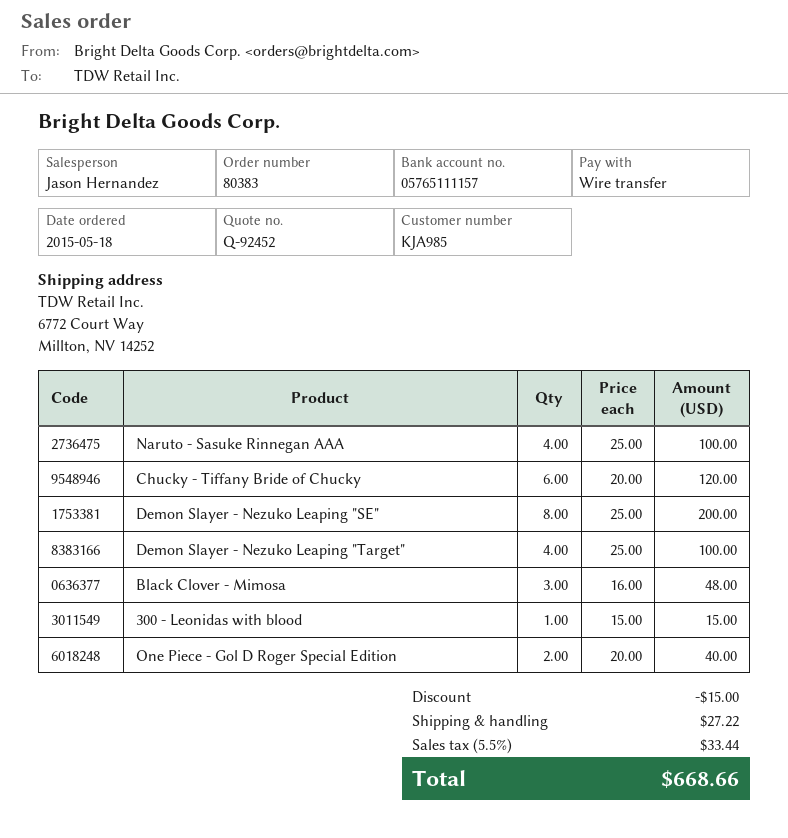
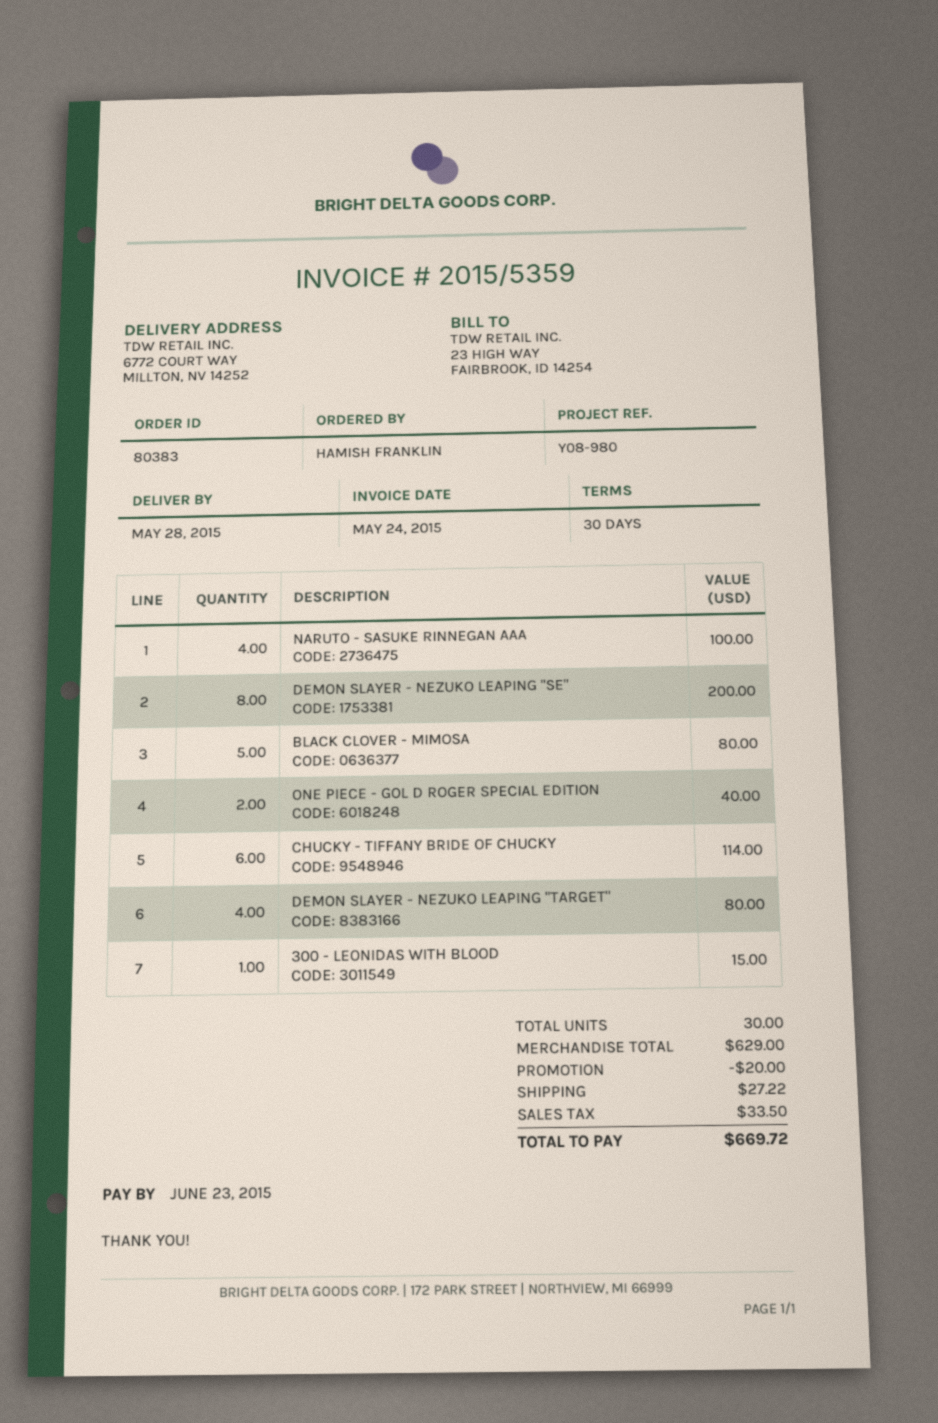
Chucky - Tiffany Bride of Chucky: 6 for 120.00 -> 6 for 114.00
Demon Slayer - Nezuko Leaping "Target": 4 for 100.00 -> 4 for 80.00
Black Clover - Mimosa: 3 for 48.00 -> 5 for 80.00
discount: 15.00 -> 20.00
tax: 33.44 -> 33.50
total: 668.66 -> 669.72

